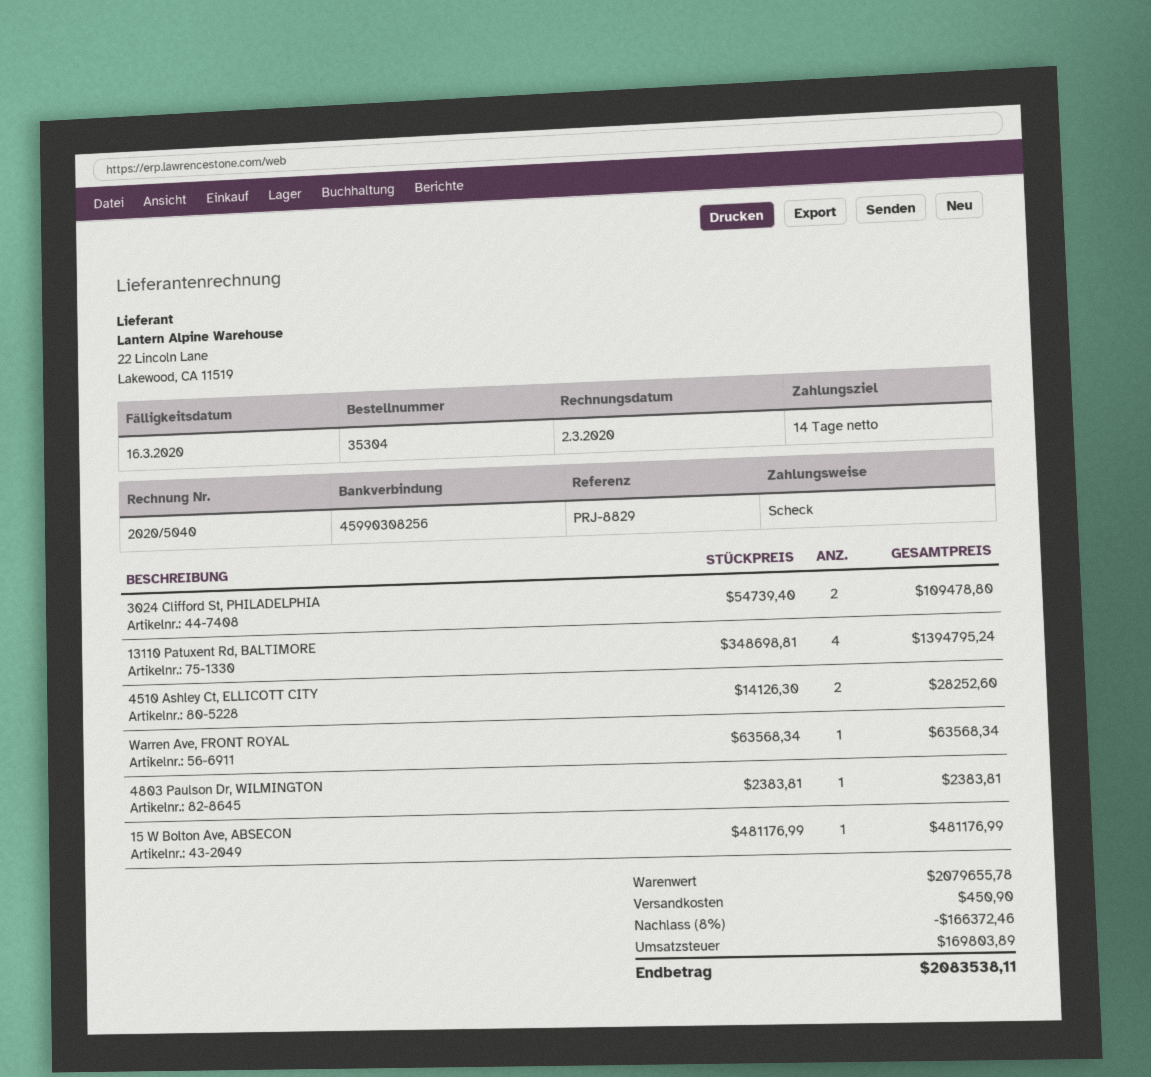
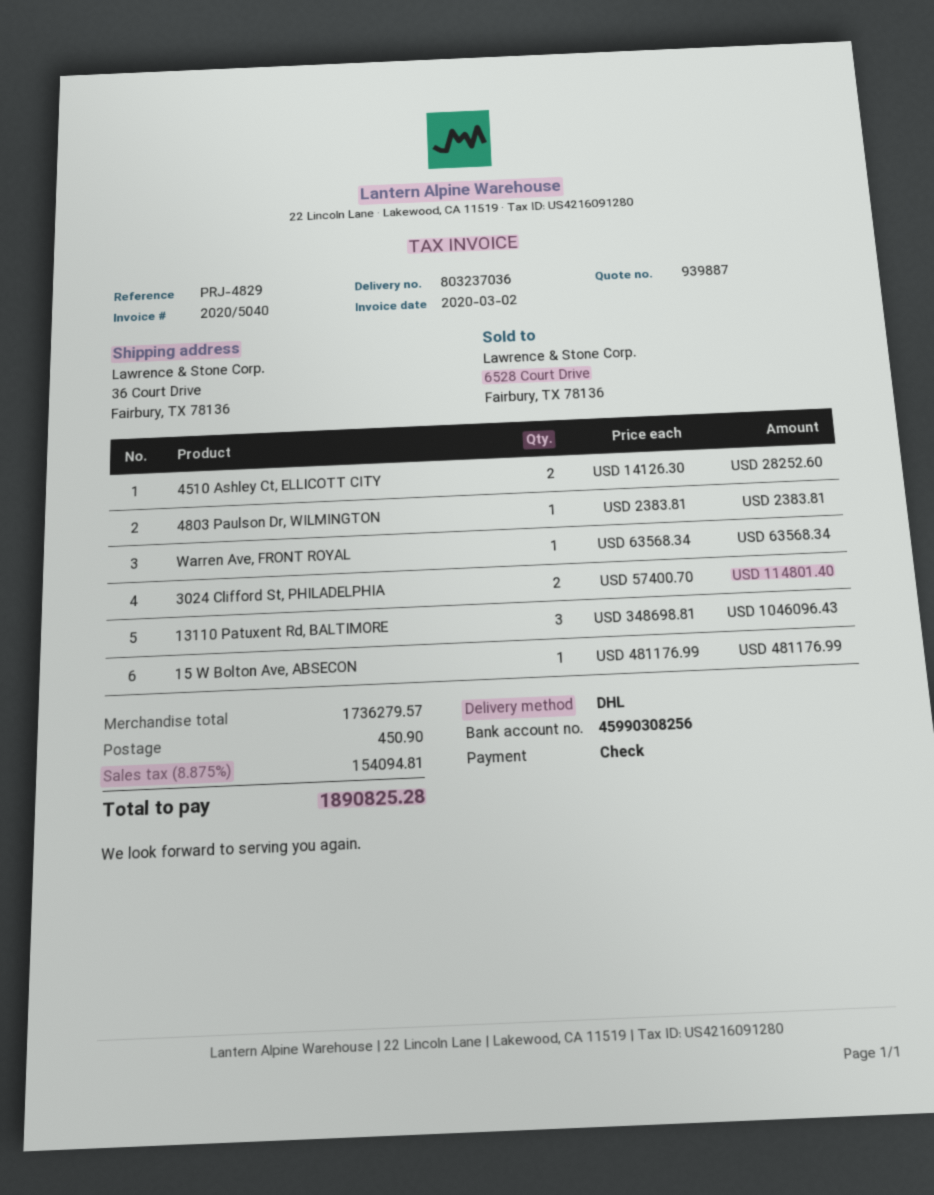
reference: PRJ-8829 -> PRJ-4829
3024 Clifford St, PHILADELPHIA: 2 x 54739.40 = 109478.80 -> 2 x 57400.70 = 114801.40
13110 Patuxent Rd, BALTIMORE: 4 x 348698.81 = 1394795.24 -> 3 x 348698.81 = 1046096.43
subtotal: 2079655.78 -> 1736279.57
discount: 8% = 166372.46 -> none
tax: 169803.89 -> 154094.81
total: 2083538.11 -> 1890825.28

